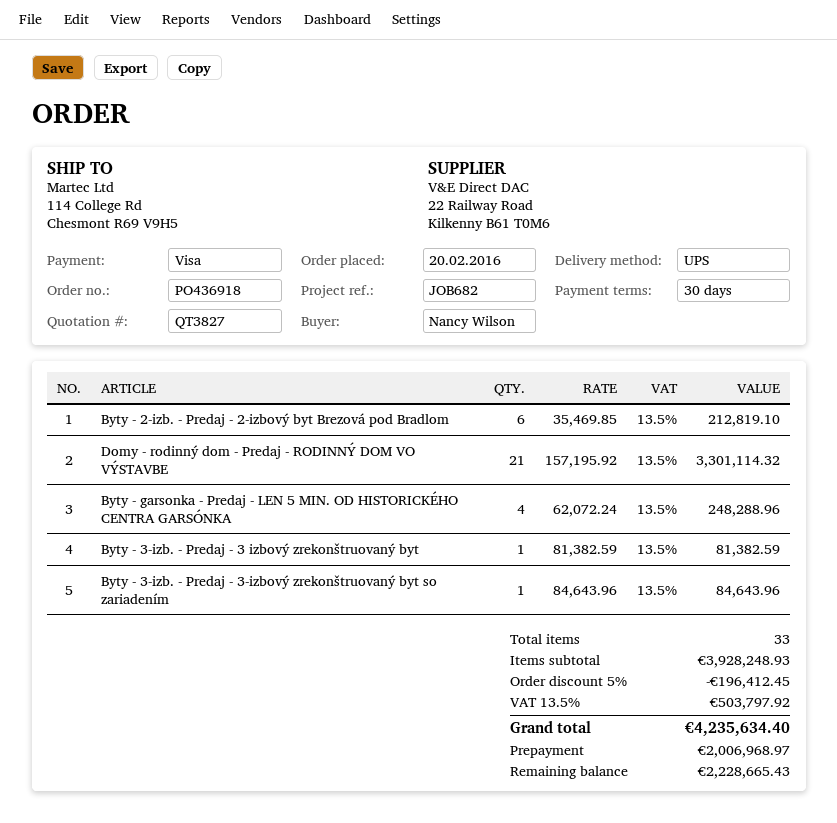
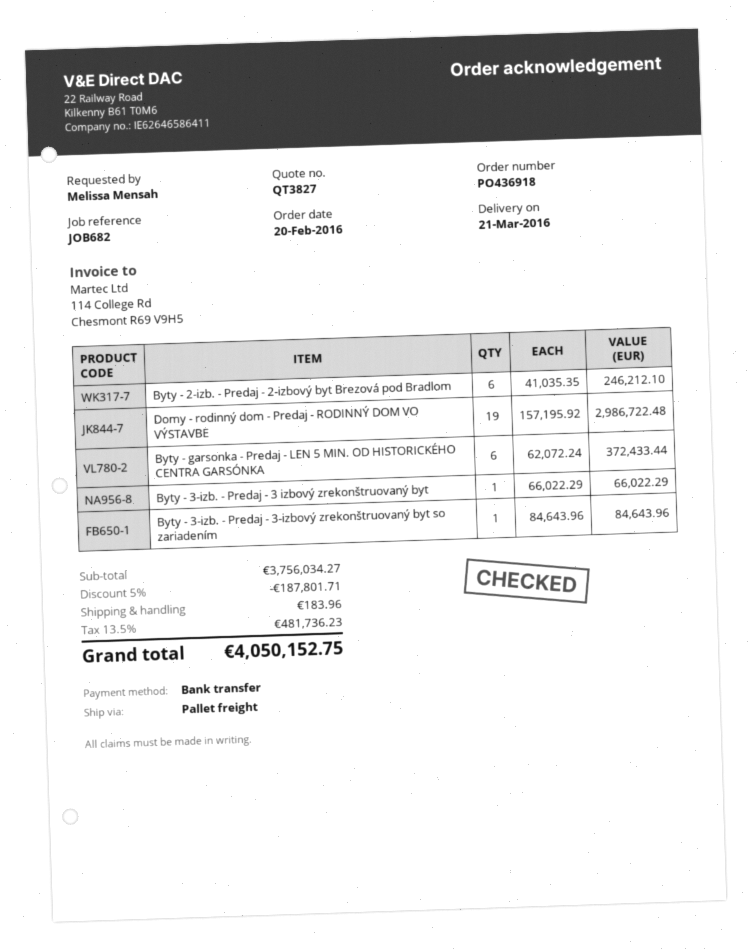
ordered by: Nancy Wilson -> Melissa Mensah
payment method: Visa -> bank transfer
shipping method: UPS -> pallet freight
Byty - 2-izb. - Predaj - 2-izbový byt Brezová pod Bradlom: 6 x 35469.85 = 212819.10 -> 6 x 41035.35 = 246212.10
Domy - rodinný dom - Predaj - RODINNÝ DOM VO VÝSTAVBE: 21 x 157195.92 = 3301114.32 -> 19 x 157195.92 = 2986722.48
Byty - garsonka - Predaj - LEN 5 MIN. OD HISTORICKÉHO CENTRA GARSÓNKA: 4 x 62072.24 = 248288.96 -> 6 x 62072.24 = 372433.44
Byty - 3-izb. - Predaj - 3 izbový zrekonštruovaný byt: 1 x 81382.59 = 81382.59 -> 1 x 66022.29 = 66022.29
subtotal: 3928248.93 -> 3756034.27
discount: 5% = 196412.45 -> 5% = 187801.71
shipping: none -> 183.96
tax: 13.5% = 503797.92 -> 13.5% = 481736.23
total: 4235634.40 -> 4050152.75

